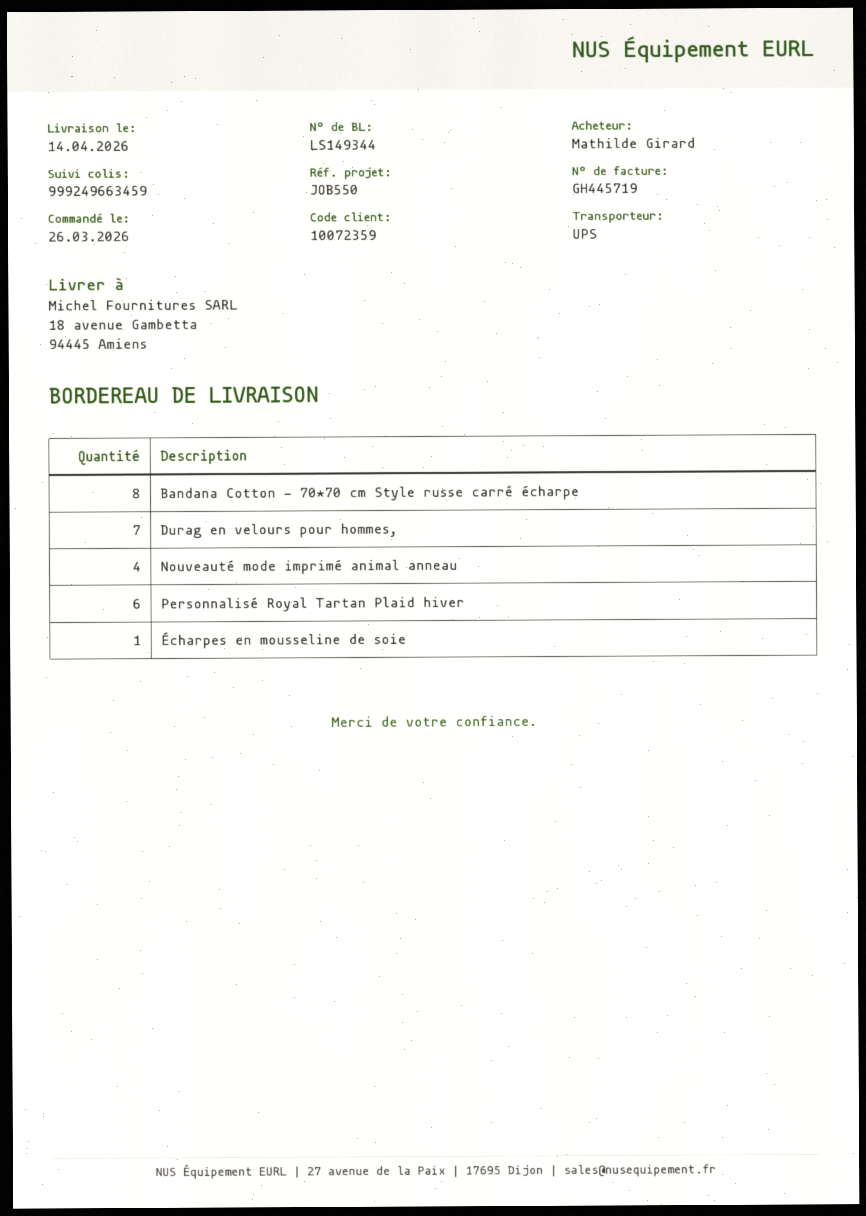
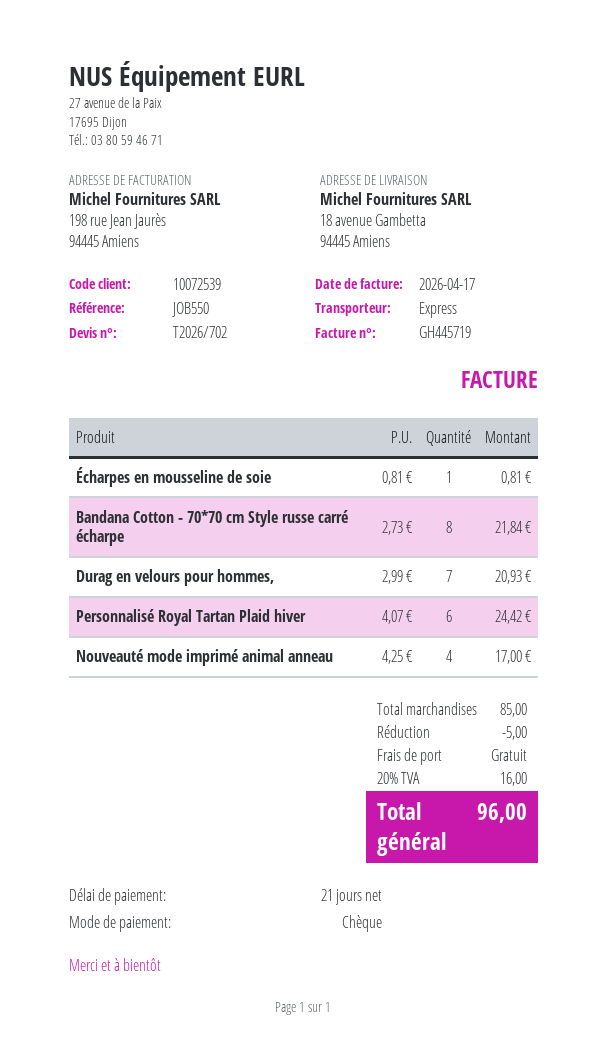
customer number: 10072359 -> 10072539
shipping method: UPS -> express

